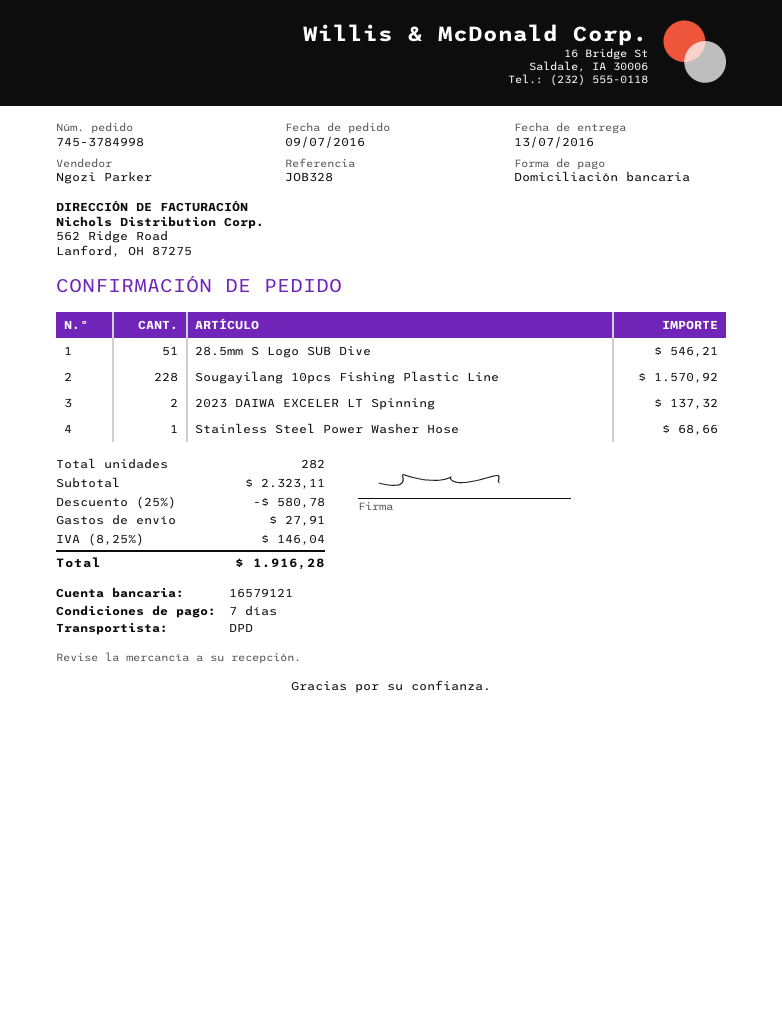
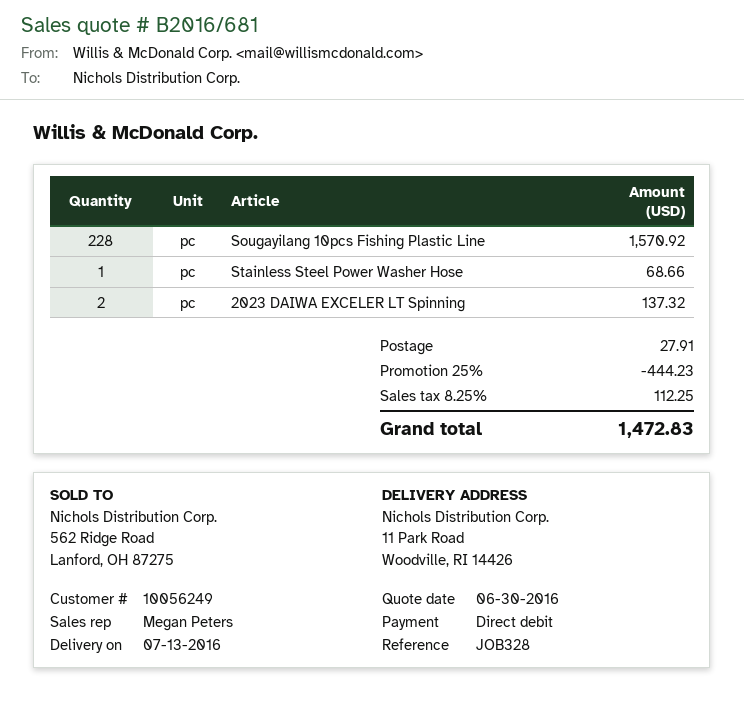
sales rep: Ngozi Parker -> Megan Peters
28.5mm S Logo SUB Dive: 51 for 546.21 -> none
discount: 25% = 580.78 -> 25% = 444.23
tax: 8.25% = 146.04 -> 8.25% = 112.25
total: 1916.28 -> 1472.83

